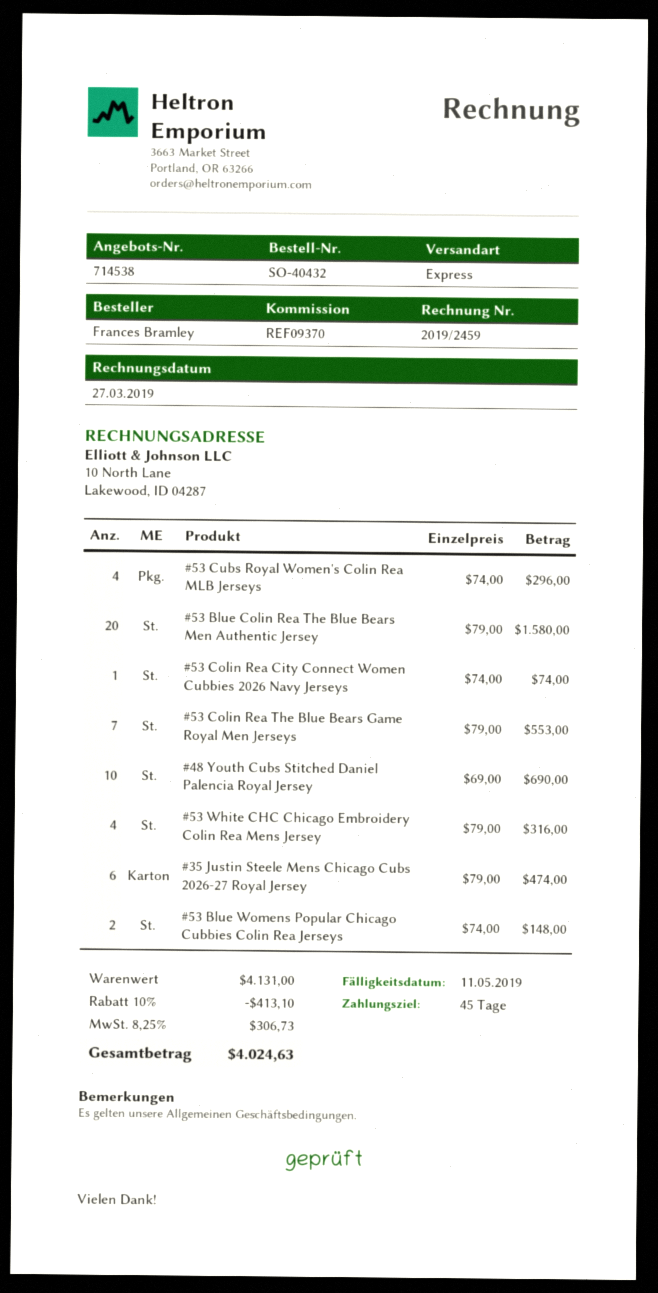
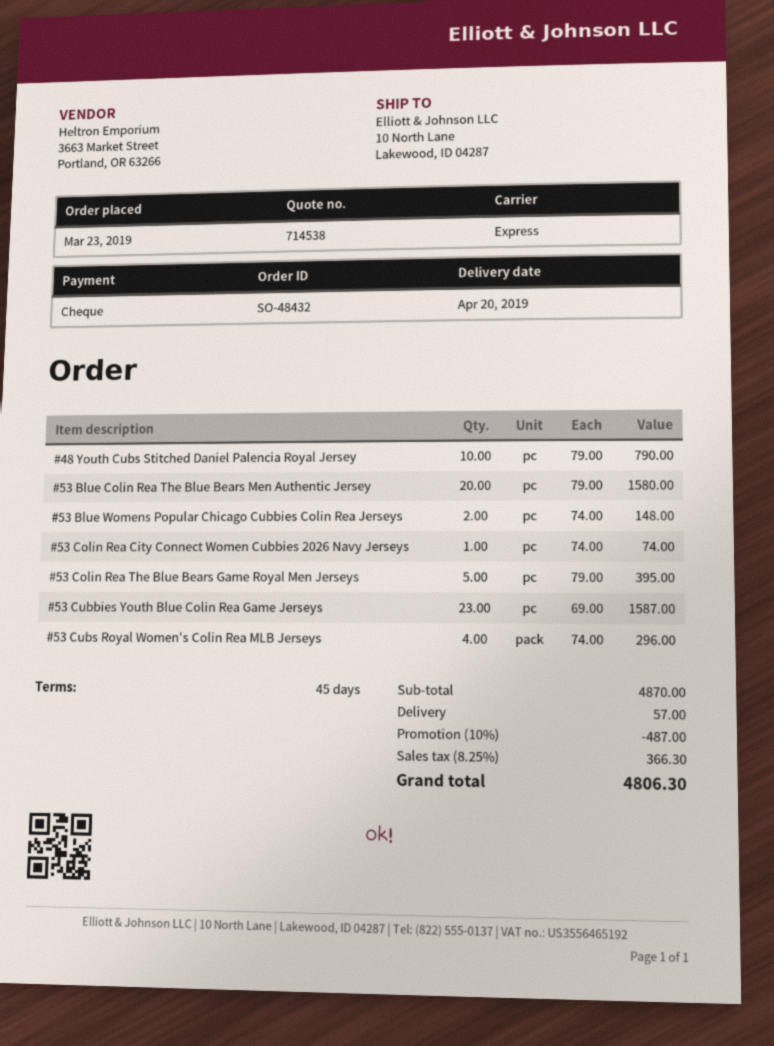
order number: SO-40432 -> SO-48432
#53 Colin Rea The Blue Bears Game Royal Men Jerseys: 7 x 79.00 = 553.00 -> 5 x 79.00 = 395.00
#48 Youth Cubs Stitched Daniel Palencia Royal Jersey: 10 x 69.00 = 690.00 -> 10 x 79.00 = 790.00
#53 White CHC Chicago Embroidery Colin Rea Mens Jersey: 4 x 79.00 = 316.00 -> none
#35 Justin Steele Mens Chicago Cubs 2026-27 Royal Jersey: 6 x 79.00 = 474.00 -> none
#53 Cubbies Youth Blue Colin Rea Game Jerseys: none -> 23 x 69.00 = 1587.00
subtotal: 4131.00 -> 4870.00
discount: 10% = 413.10 -> 10% = 487.00
shipping: none -> 57.00
tax: 8.25% = 306.73 -> 8.25% = 366.30
total: 4024.63 -> 4806.30

